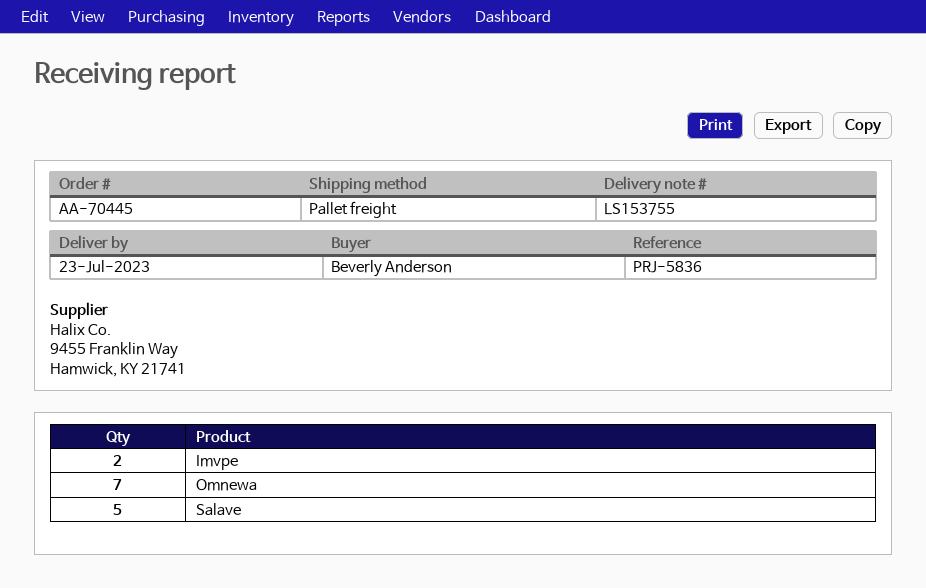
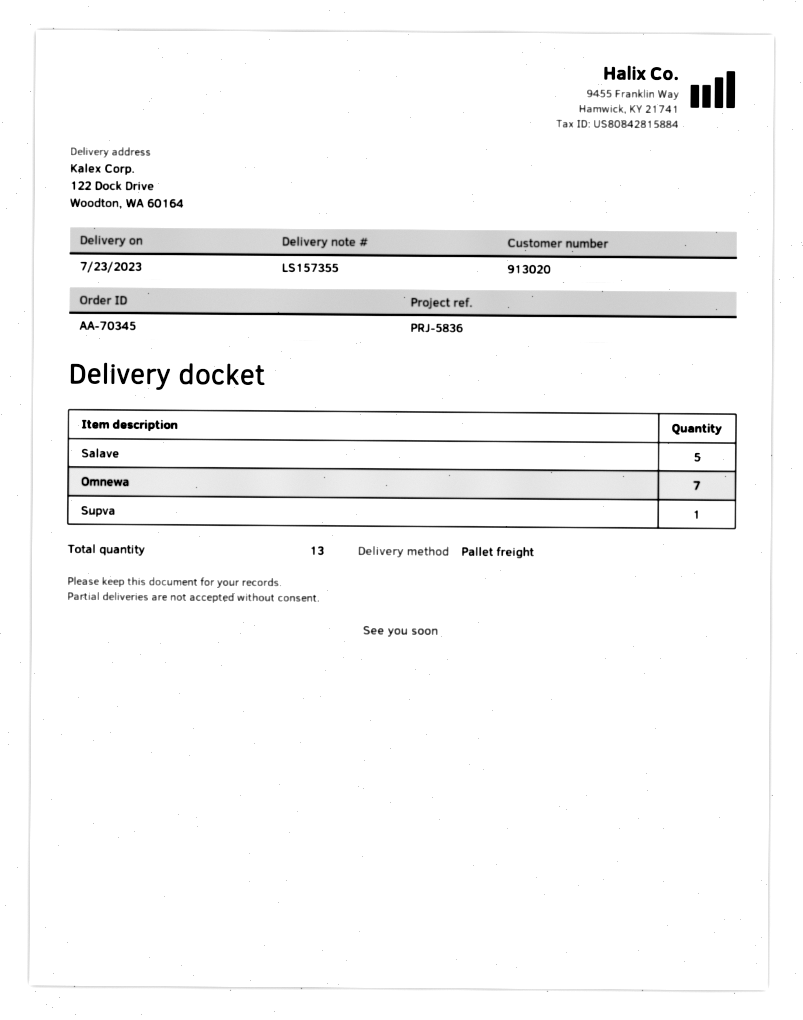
order number: AA-70445 -> AA-70345
delivery note number: LS153755 -> LS157355
Imvpe: 2 -> none
Supva: none -> 1

